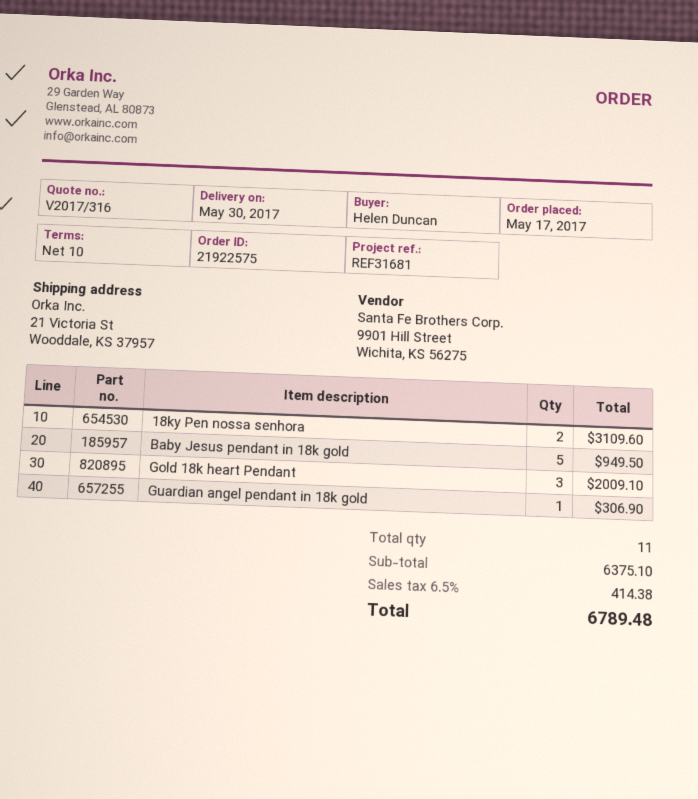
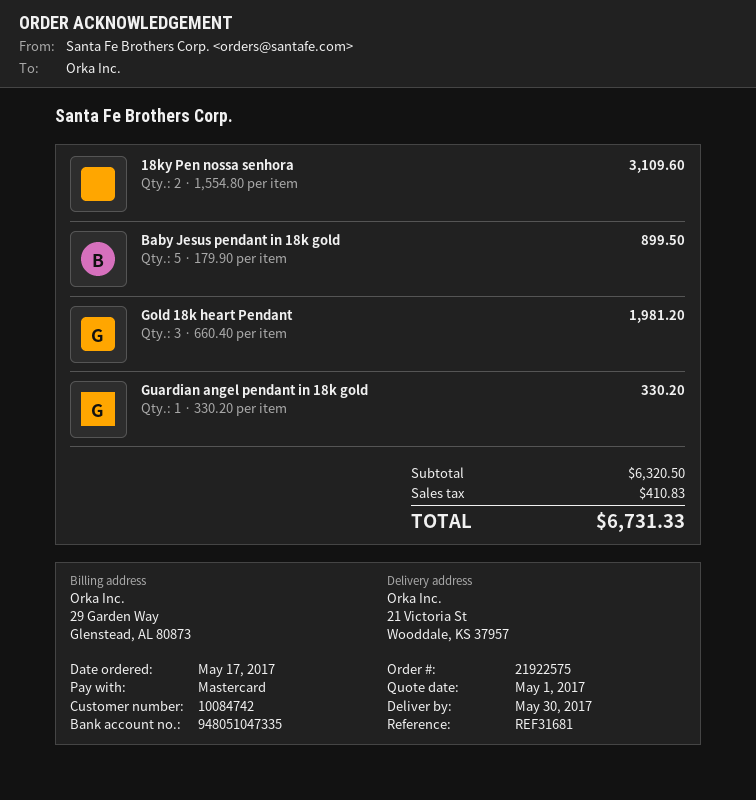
Baby Jesus pendant in 18k gold: 5 for 949.50 -> 5 for 899.50
Gold 18k heart Pendant: 3 for 2009.10 -> 3 for 1981.20
Guardian angel pendant in 18k gold: 1 for 306.90 -> 1 for 330.20
subtotal: 6375.10 -> 6320.50
tax: 414.38 -> 410.83
total: 6789.48 -> 6731.33

